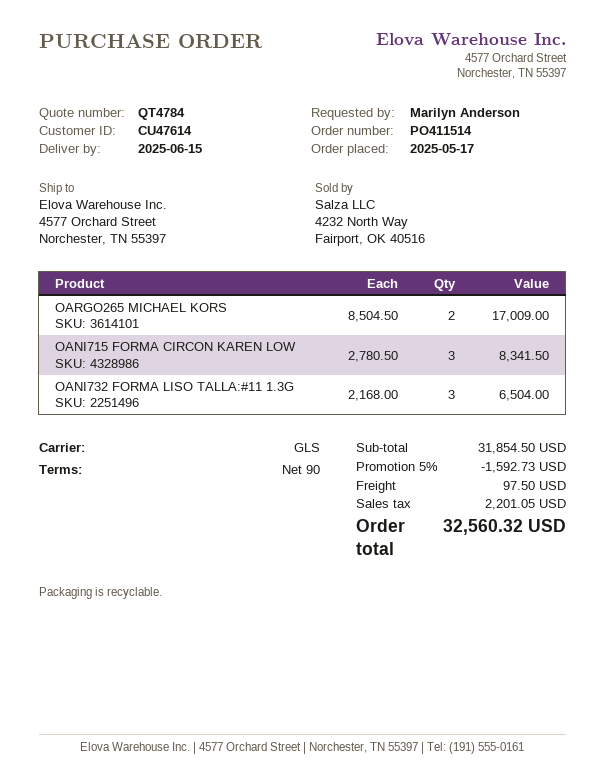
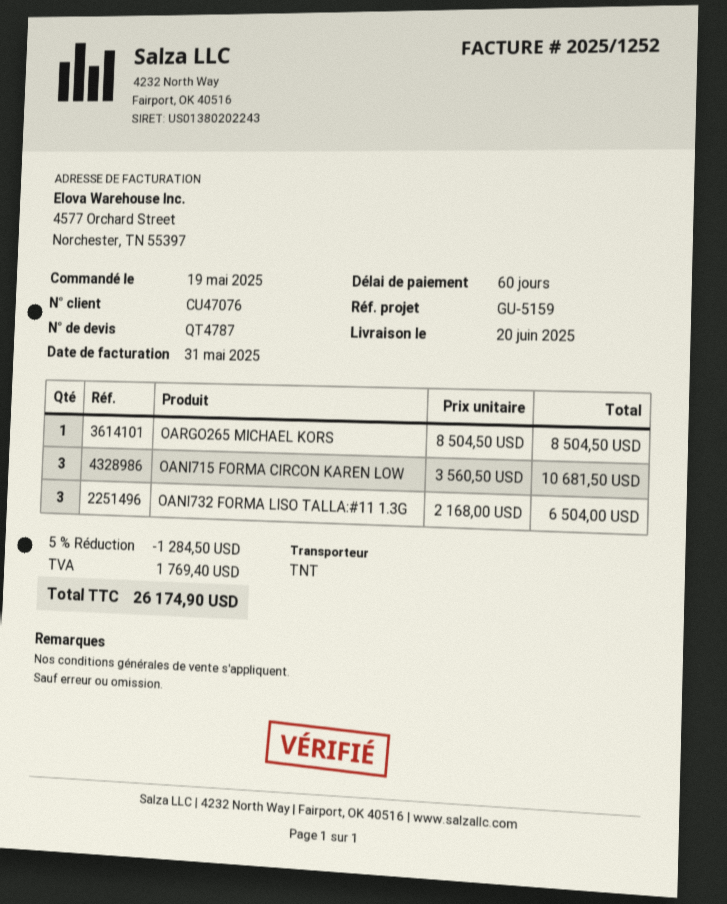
quote number: QT4784 -> QT4787
order date: 2025-05-17 -> 2025-05-19
delivery date: 2025-06-15 -> 2025-06-20
payment terms: 90 days -> 60 days
customer number: CU47614 -> CU47076
shipping method: GLS -> TNT
OARGO265 MICHAEL KORS: 2 x 8504.50 = 17009.00 -> 1 x 8504.50 = 8504.50
OANI715 FORMA CIRCON KAREN LOW: 3 x 2780.50 = 8341.50 -> 3 x 3560.50 = 10681.50
discount: 5% = 1592.73 -> 5% = 1284.50
shipping: 97.50 -> none
tax: 2201.05 -> 1769.40
total: 32560.32 -> 26174.90

